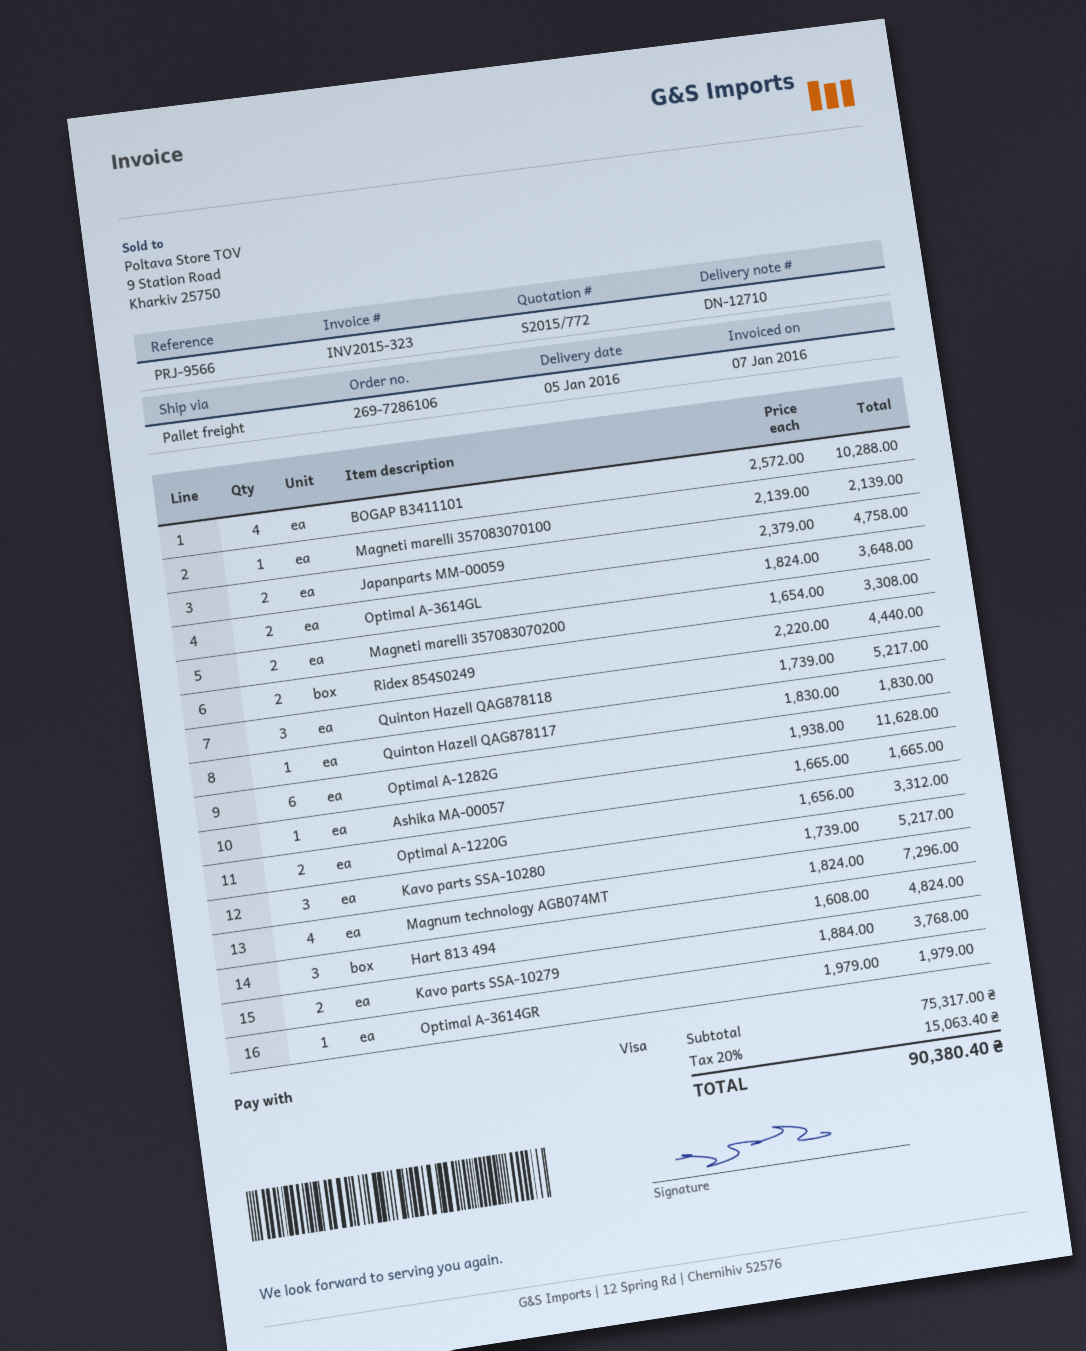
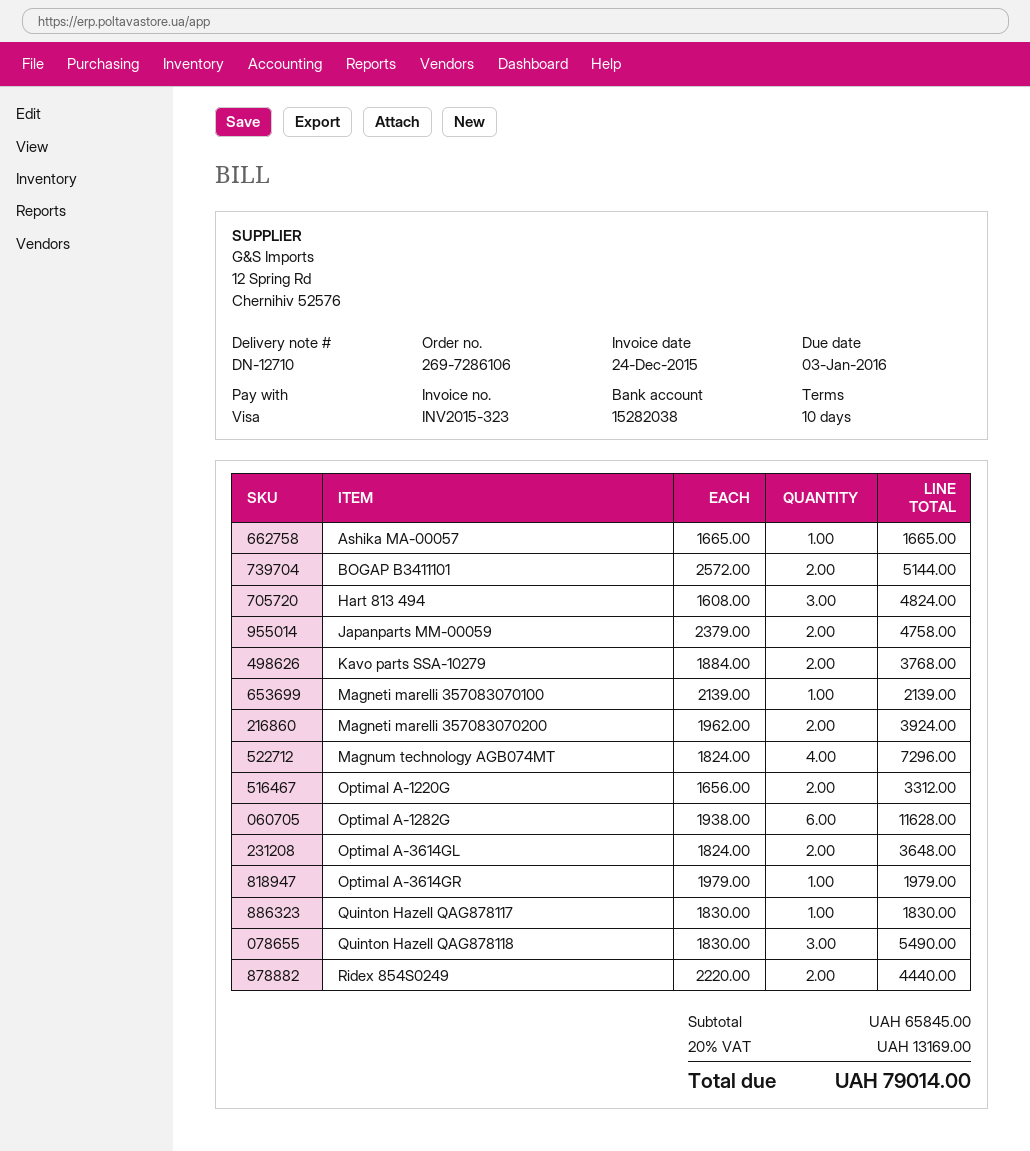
invoice date: 2016-01-07 -> 2015-12-24
BOGAP B3411101: 4 x 2572.00 = 10288.00 -> 2 x 2572.00 = 5144.00
Magneti marelli 357083070200: 2 x 1654.00 = 3308.00 -> 2 x 1962.00 = 3924.00
Quinton Hazell QAG878118: 3 x 1739.00 = 5217.00 -> 3 x 1830.00 = 5490.00
Kavo parts SSA-10280: 3 x 1739.00 = 5217.00 -> none
subtotal: 75317.00 -> 65845.00
tax: 20% = 15063.40 -> 20% = 13169.00
total: 90380.40 -> 79014.00

